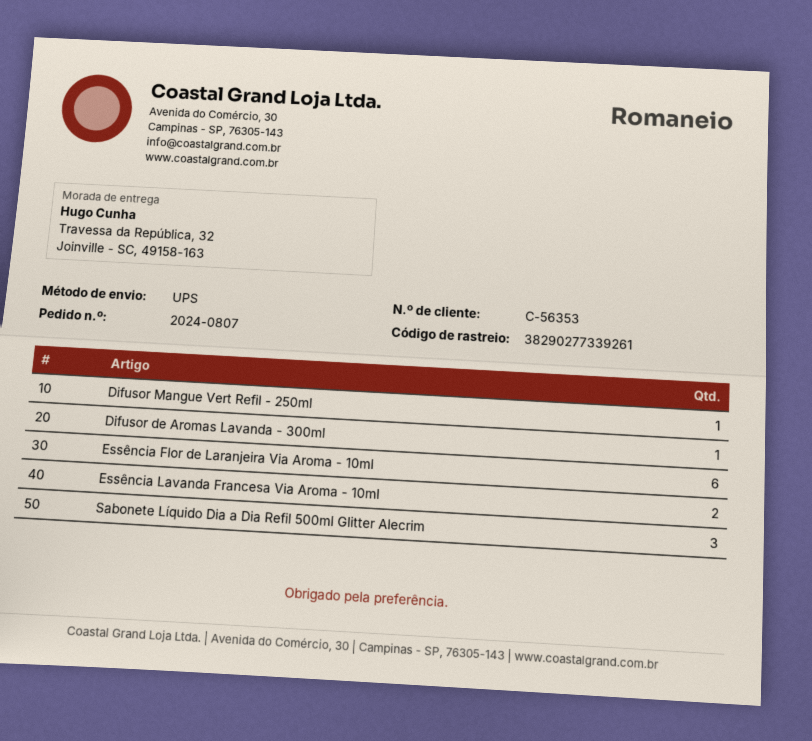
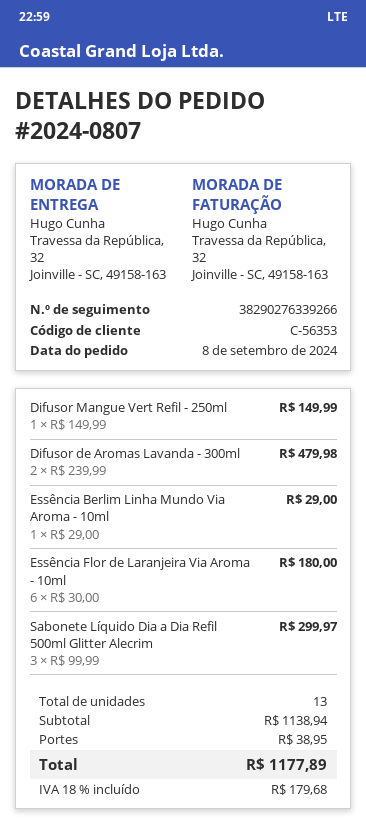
tracking number: 38290277339261 -> 38290276339266
Difusor de Aromas Lavanda - 300ml: 1 -> 2
Essência Lavanda Francesa Via Aroma - 10ml: 2 -> none
Essência Berlim Linha Mundo Via Aroma - 10ml: none -> 1

